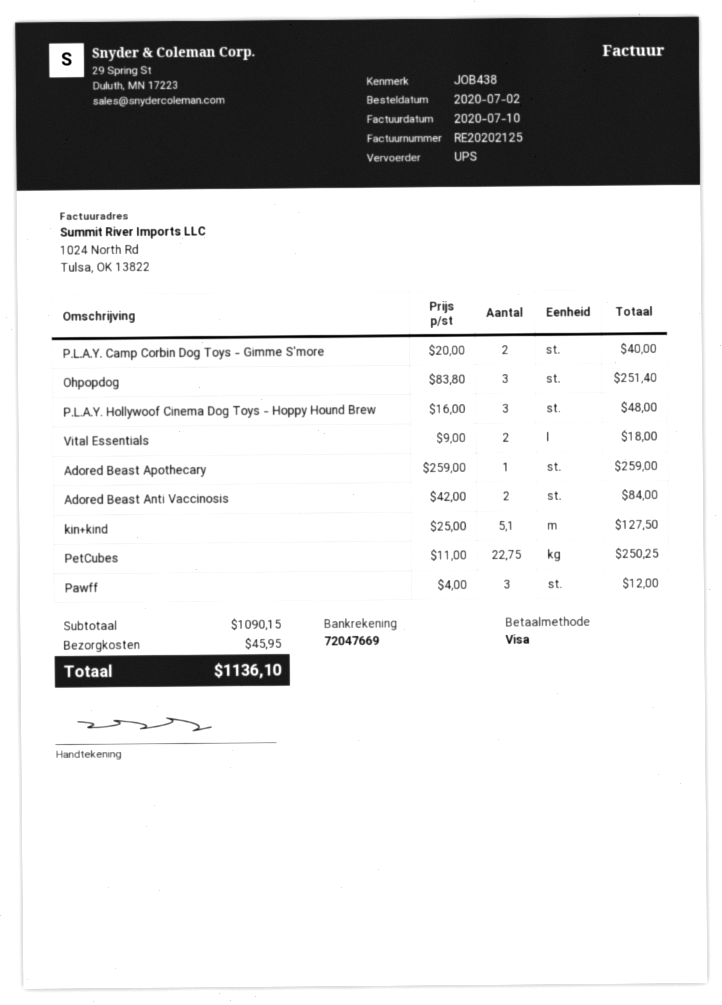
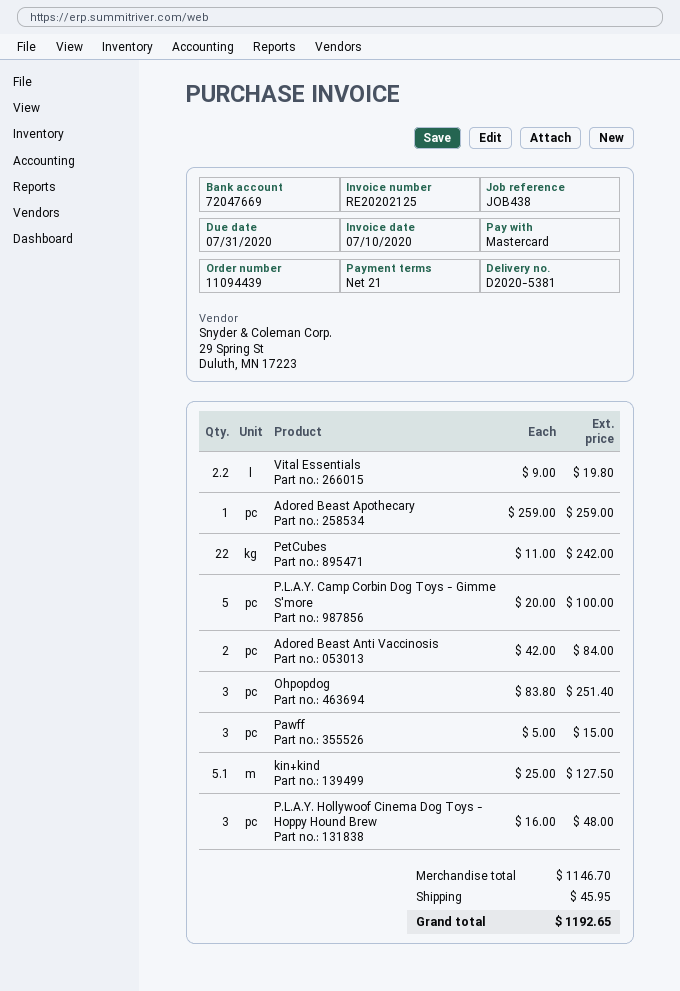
payment method: Visa -> Mastercard
P.L.A.Y. Camp Corbin Dog Toys - Gimme S'more: 2 x 20.00 = 40.00 -> 5 x 20.00 = 100.00
Vital Essentials: 2 x 9.00 = 18.00 -> 2.2 x 9.00 = 19.80
PetCubes: 22.75 x 11.00 = 250.25 -> 22 x 11.00 = 242.00
Pawff: 3 x 4.00 = 12.00 -> 3 x 5.00 = 15.00
subtotal: 1090.15 -> 1146.70
total: 1136.10 -> 1192.65

